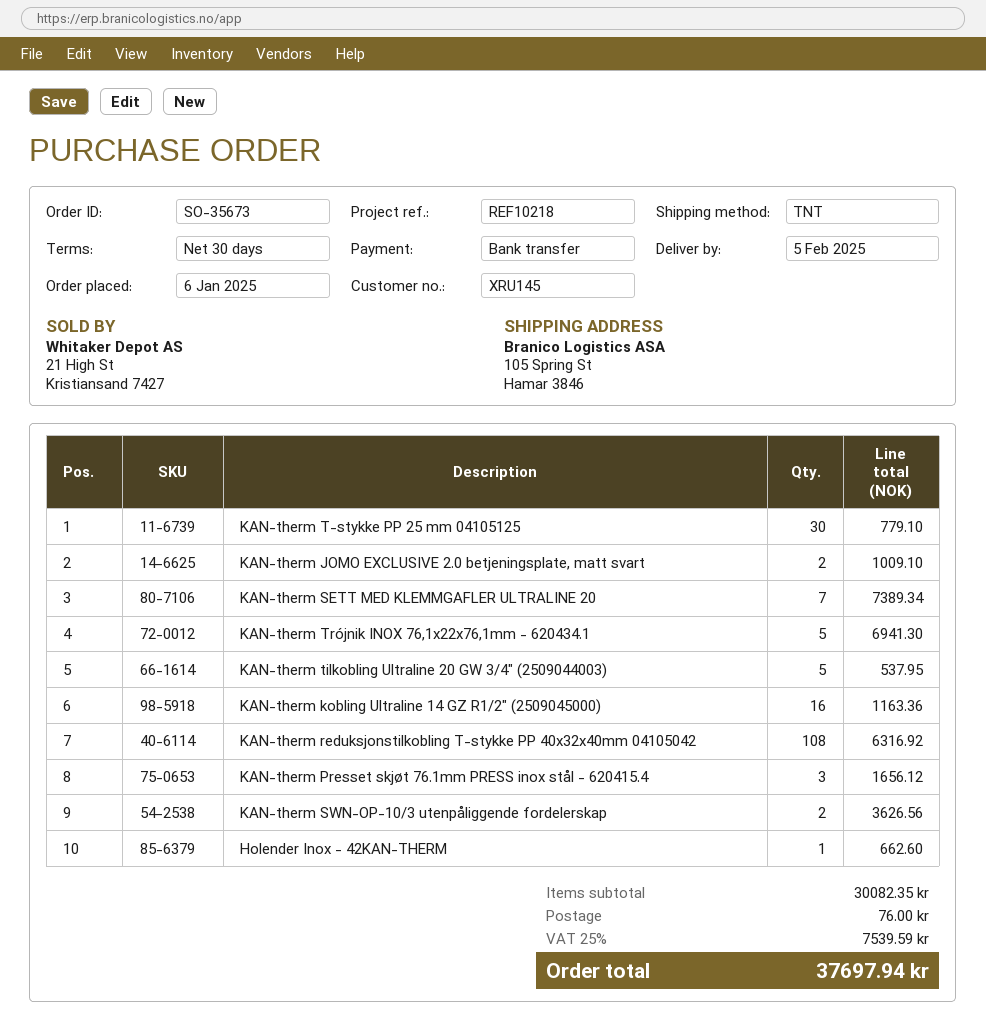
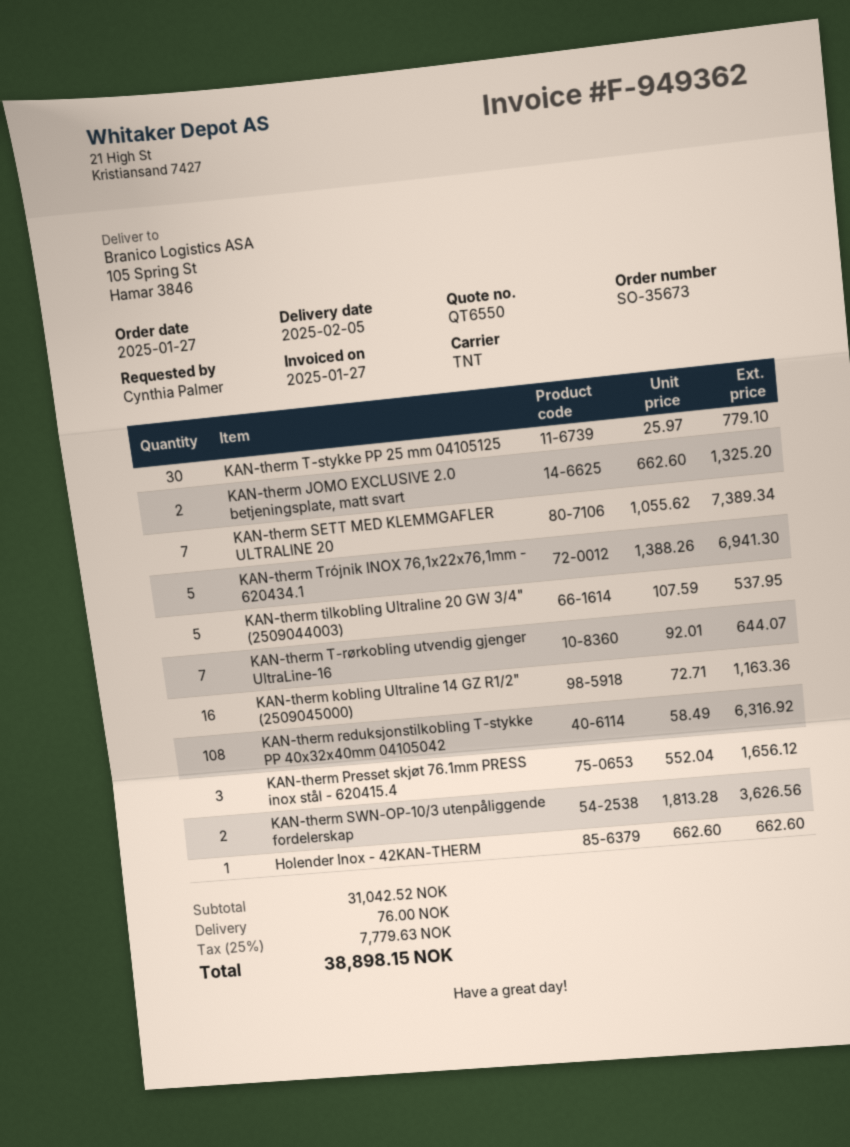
order date: 2025-01-06 -> 2025-01-27
KAN-therm JOMO EXCLUSIVE 2.0 betjeningsplate, matt svart: 2 for 1009.10 -> 2 for 1325.20
KAN-therm T-rørkobling utvendig gjenger UltraLine-16: none -> 7 for 644.07
subtotal: 30082.35 -> 31042.52
tax: 25% = 7539.59 -> 25% = 7779.63
total: 37697.94 -> 38898.15

